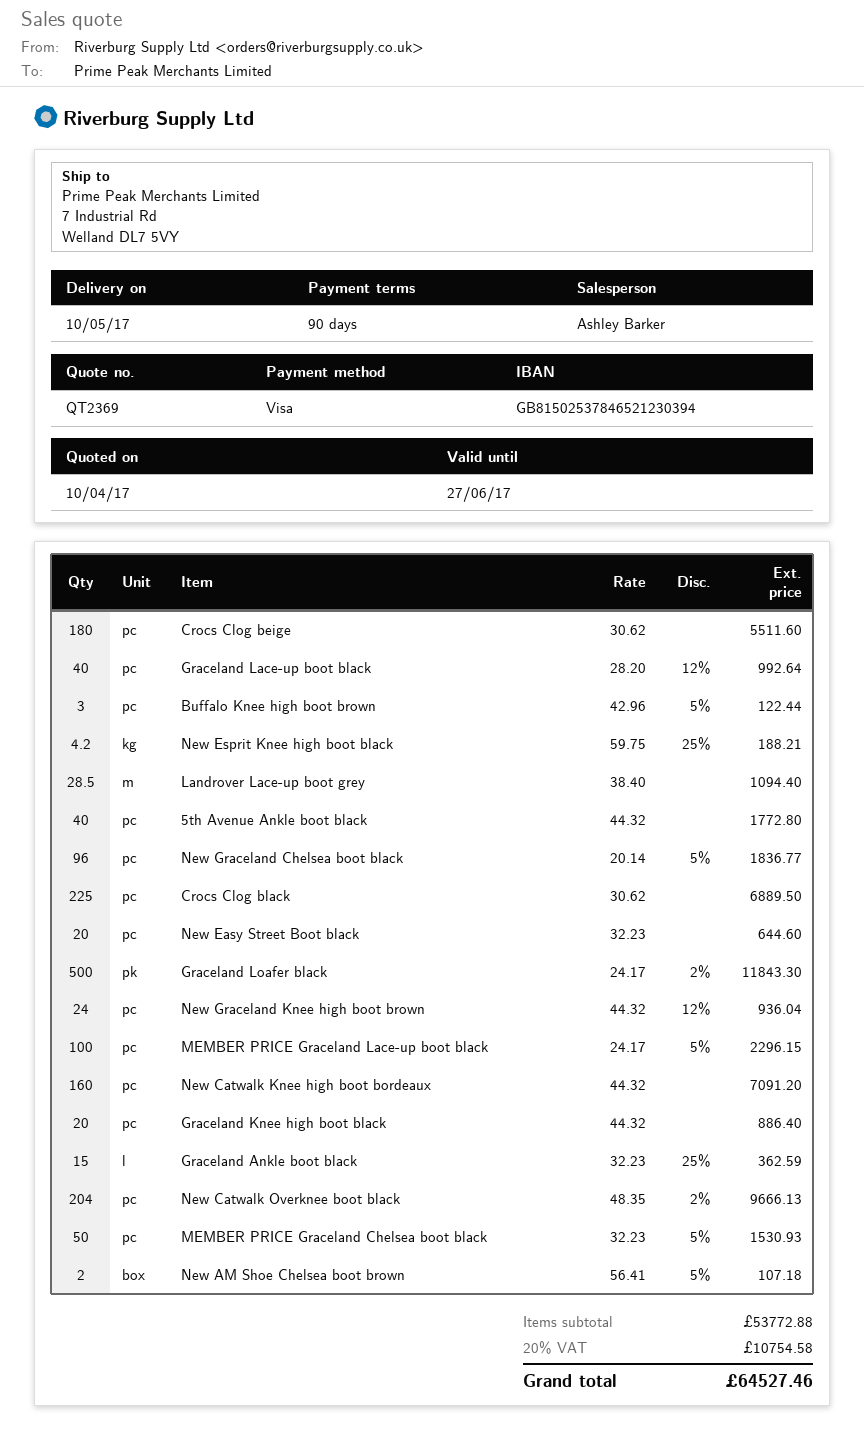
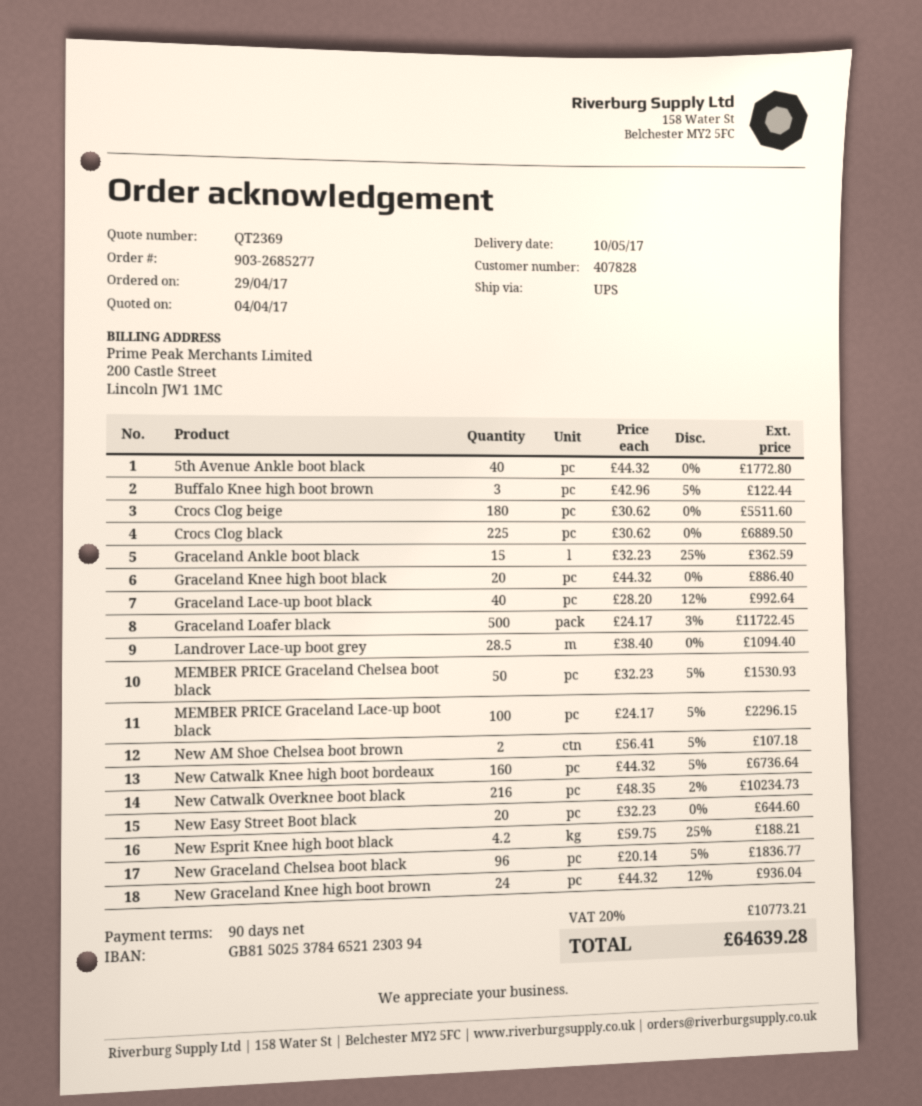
quote date: 2017-04-10 -> 2017-04-04
Graceland Loafer black: 500 x 24.17 - 2% = 11843.30 -> 500 x 24.17 - 3% = 11722.45
New Catwalk Knee high boot bordeaux: 160 x 44.32 = 7091.20 -> 160 x 44.32 - 5% = 6736.64
New Catwalk Overknee boot black: 204 x 48.35 - 2% = 9666.13 -> 216 x 48.35 - 2% = 10234.73
tax: 20% = 10754.58 -> 20% = 10773.21
total: 64527.46 -> 64639.28

